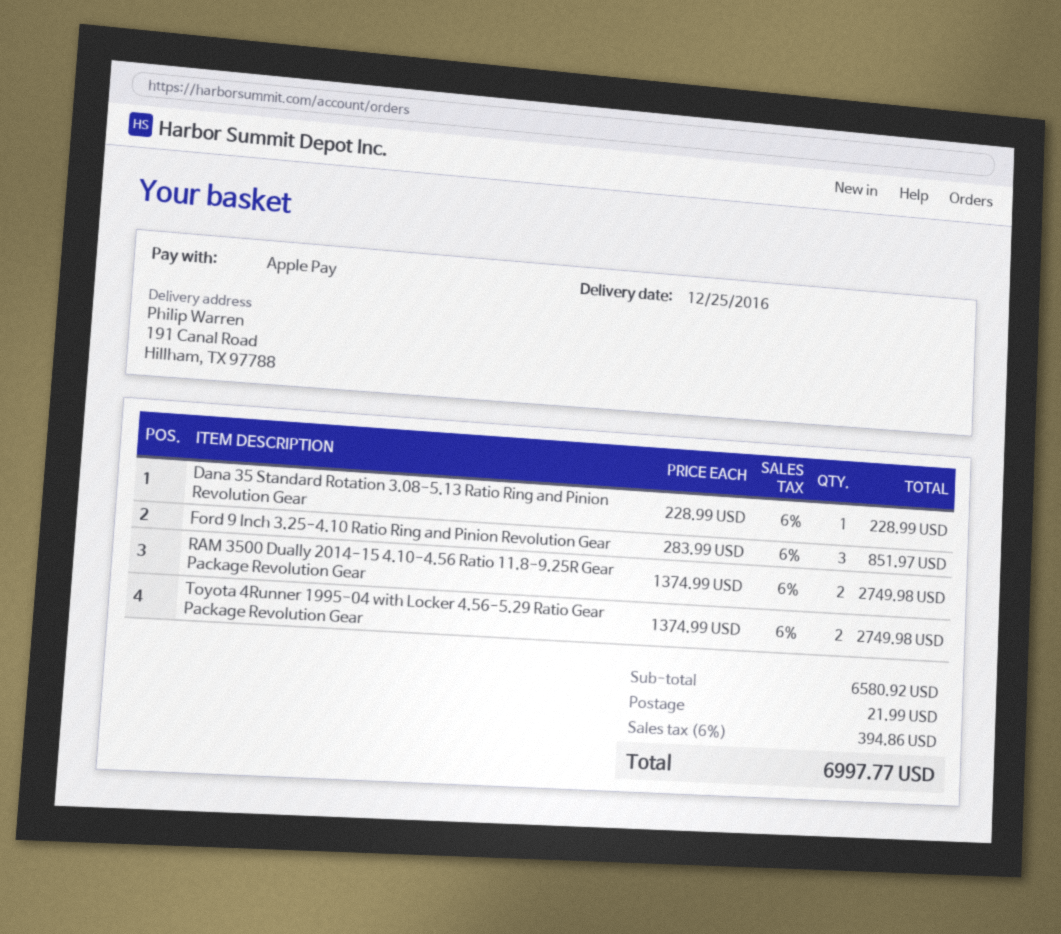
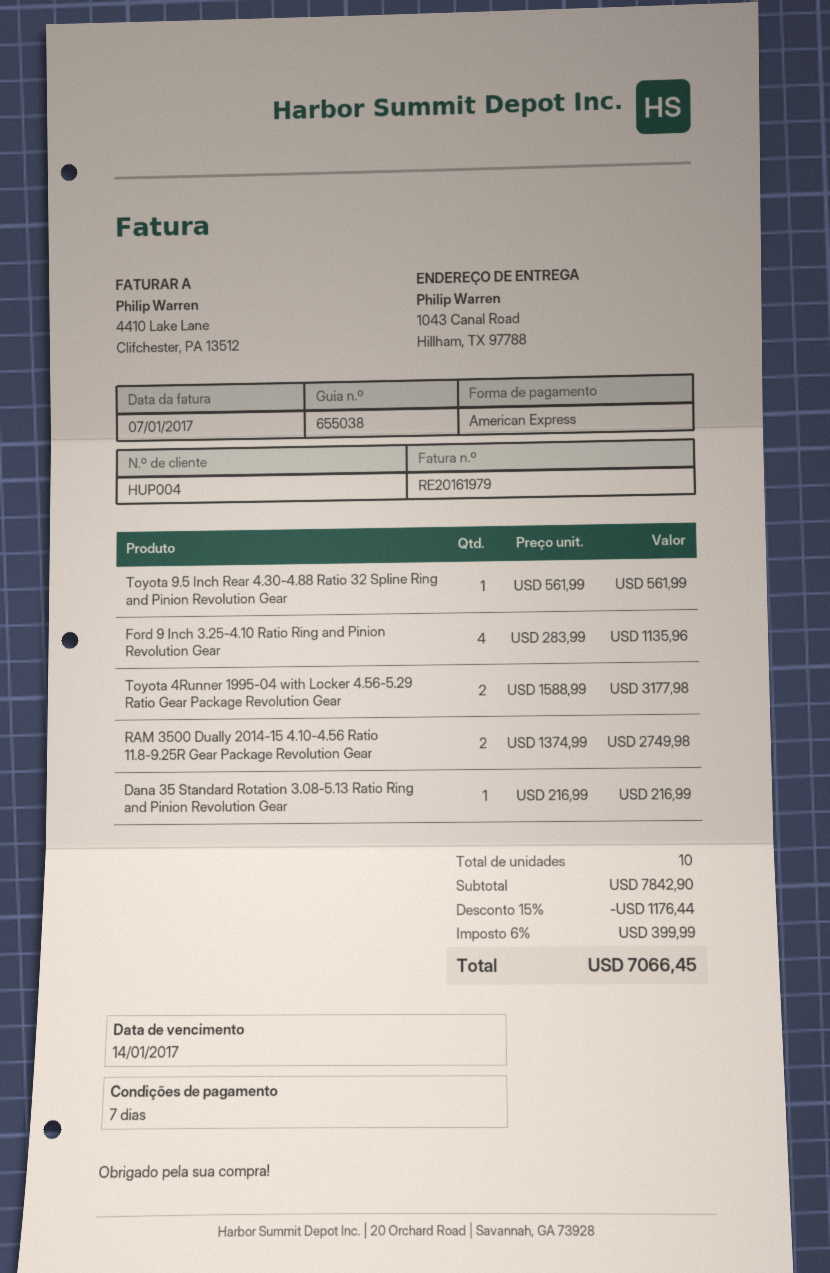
payment method: Apple Pay -> American Express
ship to: 191 Canal Road, Hillham, TX 97788 -> 1043 Canal Road, Hillham, TX 97788
Dana 35 Standard Rotation 3.08-5.13 Ratio Ring and Pinion Revolution Gear: 1 x 228.99 = 228.99 -> 1 x 216.99 = 216.99
Ford 9 Inch 3.25-4.10 Ratio Ring and Pinion Revolution Gear: 3 x 283.99 = 851.97 -> 4 x 283.99 = 1135.96
Toyota 4Runner 1995-04 with Locker 4.56-5.29 Ratio Gear Package Revolution Gear: 2 x 1374.99 = 2749.98 -> 2 x 1588.99 = 3177.98
Toyota 9.5 Inch Rear 4.30-4.88 Ratio 32 Spline Ring and Pinion Revolution Gear: none -> 1 x 561.99 = 561.99
subtotal: 6580.92 -> 7842.90
discount: none -> 15% = 1176.44
shipping: 21.99 -> none
tax: 6% = 394.86 -> 6% = 399.99
total: 6997.77 -> 7066.45

